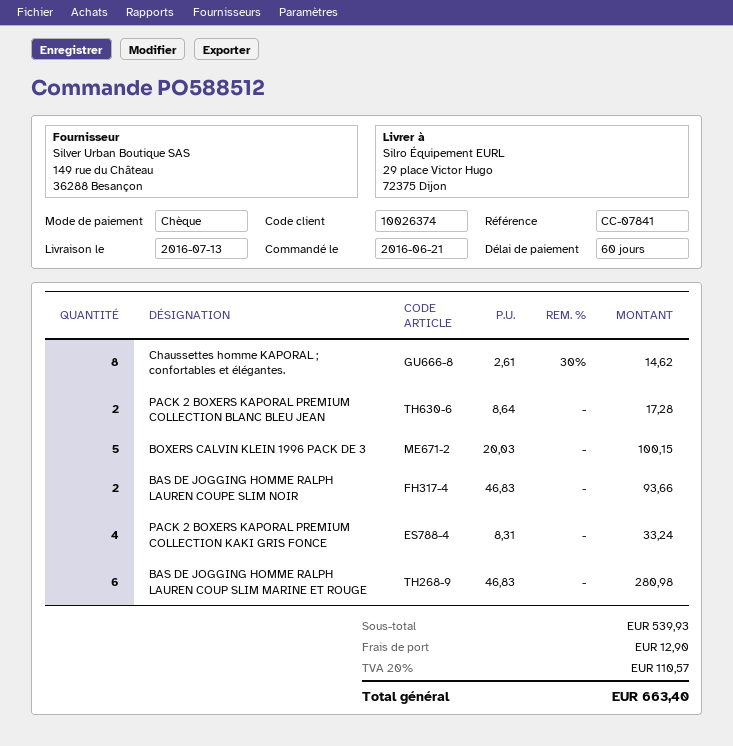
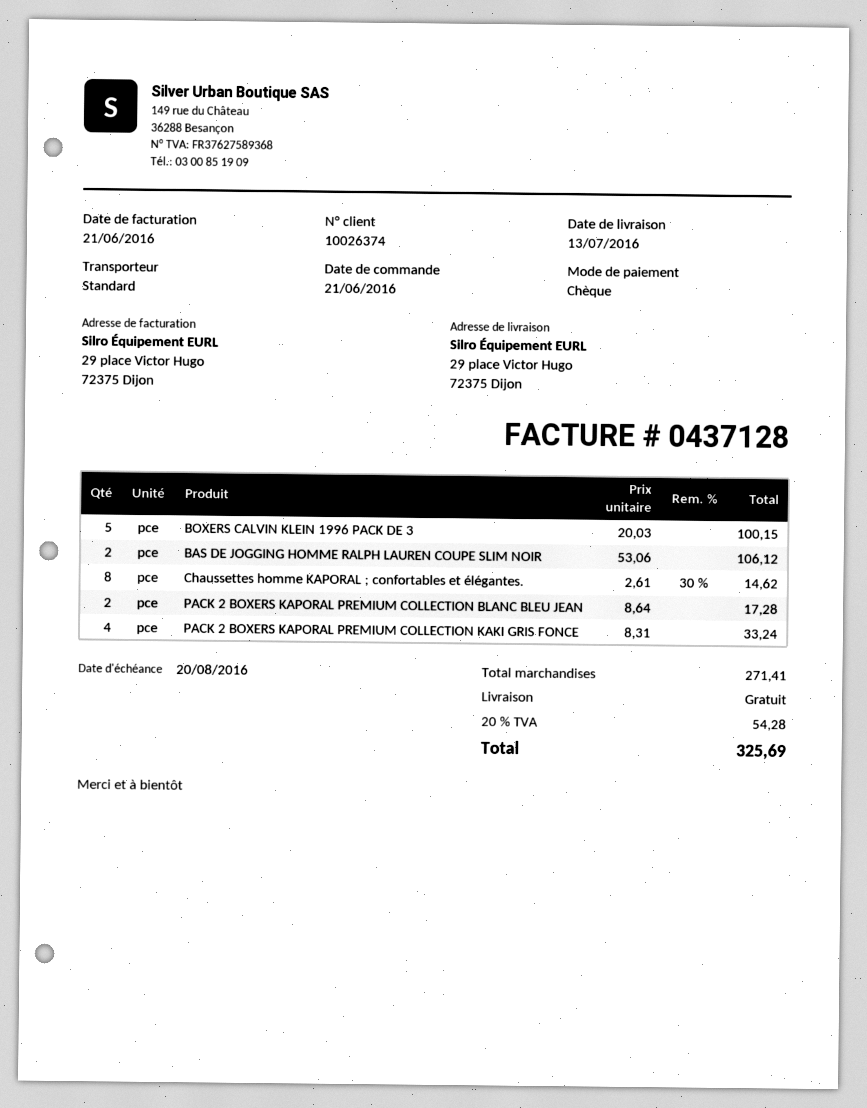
BAS DE JOGGING HOMME RALPH LAUREN COUPE SLIM NOIR: 2 x 46.83 = 93.66 -> 2 x 53.06 = 106.12
BAS DE JOGGING HOMME RALPH LAUREN COUP SLIM MARINE ET ROUGE: 6 x 46.83 = 280.98 -> none
subtotal: 539.93 -> 271.41
shipping: 12.90 -> 0.00
tax: 20% = 110.57 -> 20% = 54.28
total: 663.40 -> 325.69

